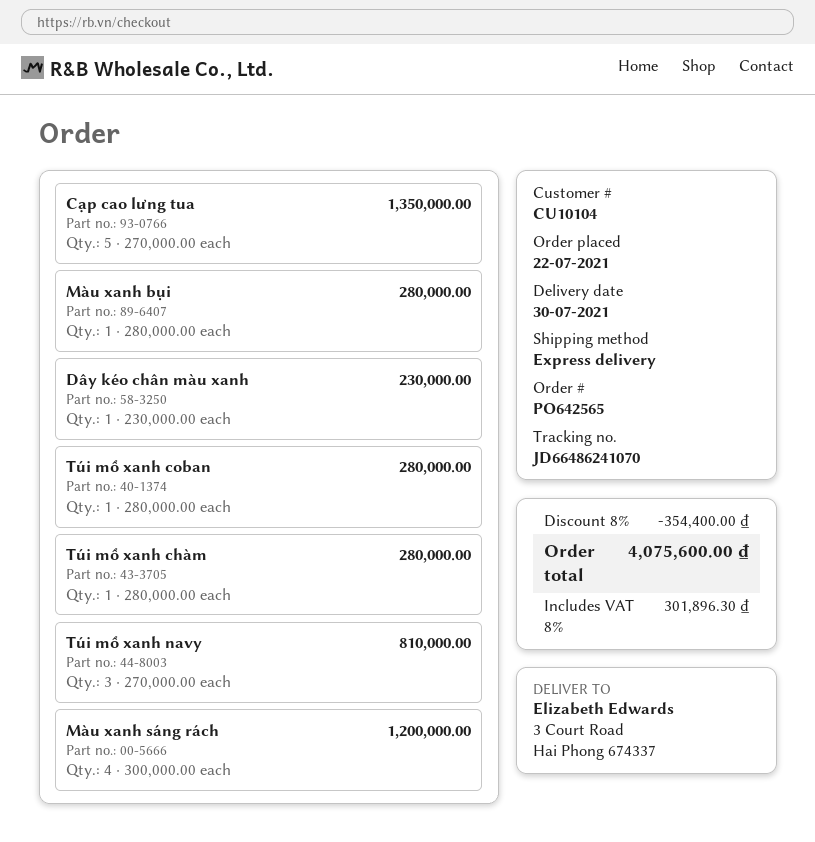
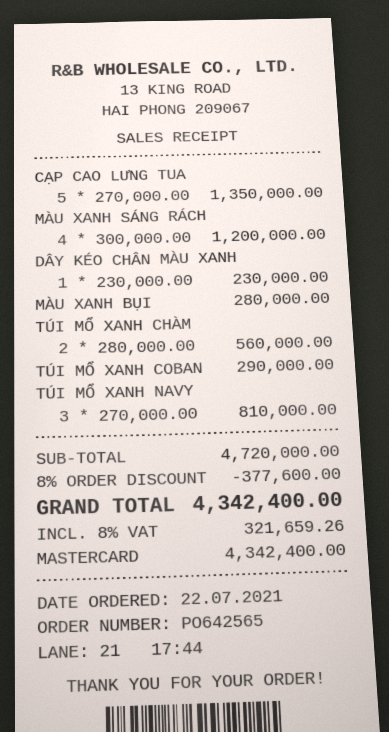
Túi mổ xanh coban: 1 x 280000.00 = 280000.00 -> 1 x 290000.00 = 290000.00
Túi mổ xanh chàm: 1 x 280000.00 = 280000.00 -> 2 x 280000.00 = 560000.00
discount: 8% = 354400.00 -> 8% = 377600.00
tax: 8% = 301896.30 -> 8% = 321659.26
total: 4075600.00 -> 4342400.00

